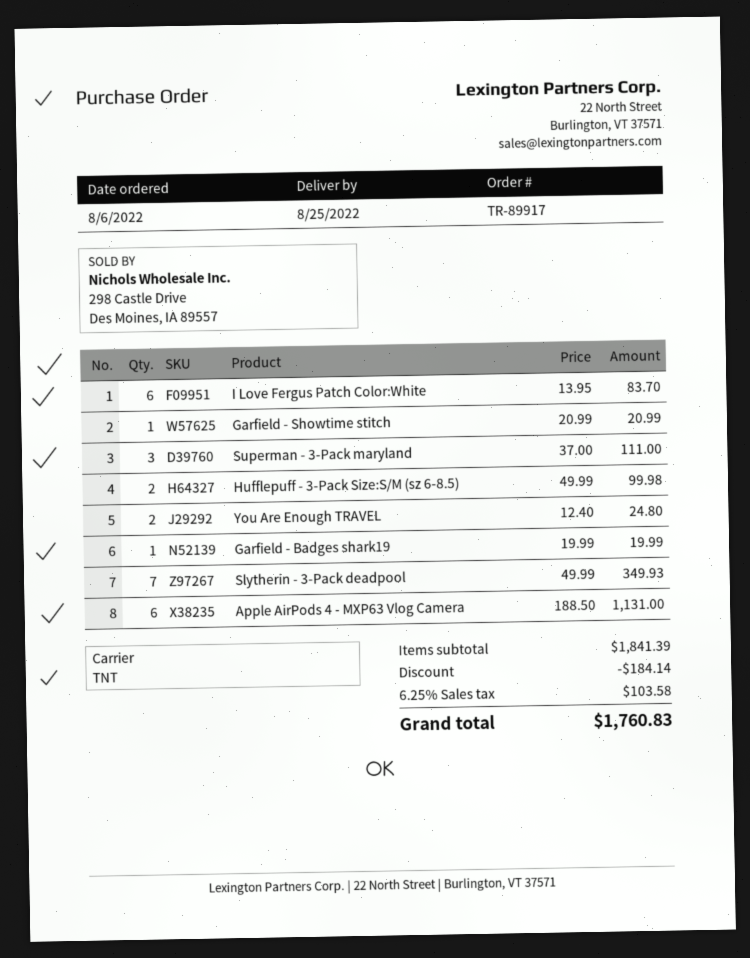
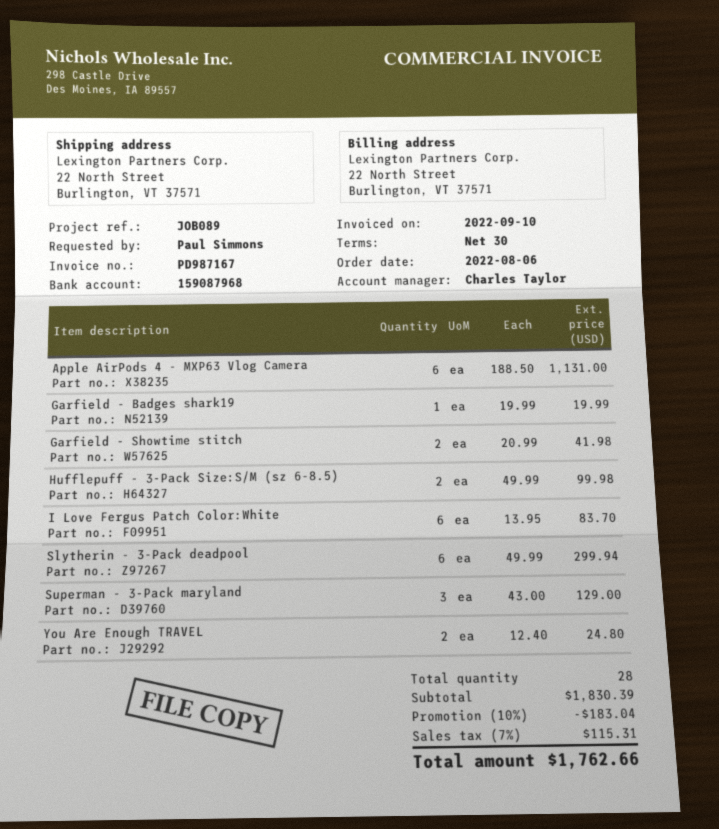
Garfield - Showtime stitch: 1 x 20.99 = 20.99 -> 2 x 20.99 = 41.98
Superman - 3-Pack maryland: 3 x 37.00 = 111.00 -> 3 x 43.00 = 129.00
Slytherin - 3-Pack deadpool: 7 x 49.99 = 349.93 -> 6 x 49.99 = 299.94
subtotal: 1841.39 -> 1830.39
discount: 184.14 -> 183.04
tax: 6.25% = 103.58 -> 7% = 115.31
total: 1760.83 -> 1762.66

